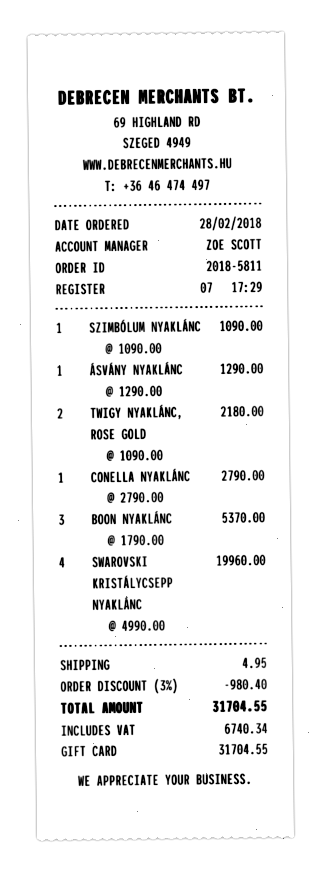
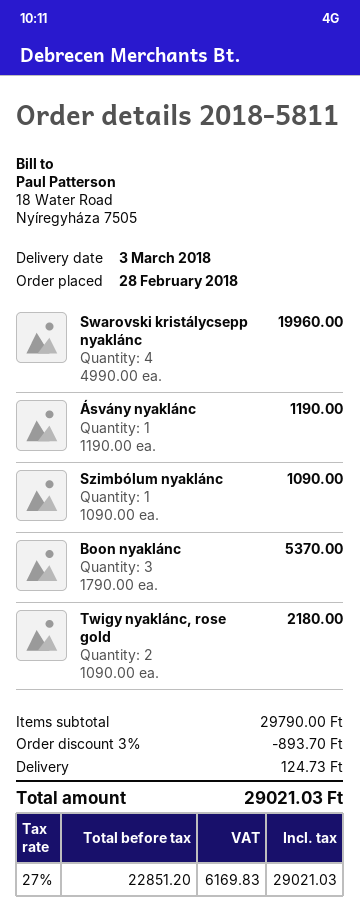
ÁSVÁNY NYAKLÁNC: 1 x 1290.00 = 1290.00 -> 1 x 1190.00 = 1190.00
CONELLA NYAKLÁNC: 1 x 2790.00 = 2790.00 -> none
discount: 3% = 980.40 -> 3% = 893.70
shipping: 4.95 -> 124.73
tax: 6740.34 -> 6169.83
total: 31704.55 -> 29021.03

